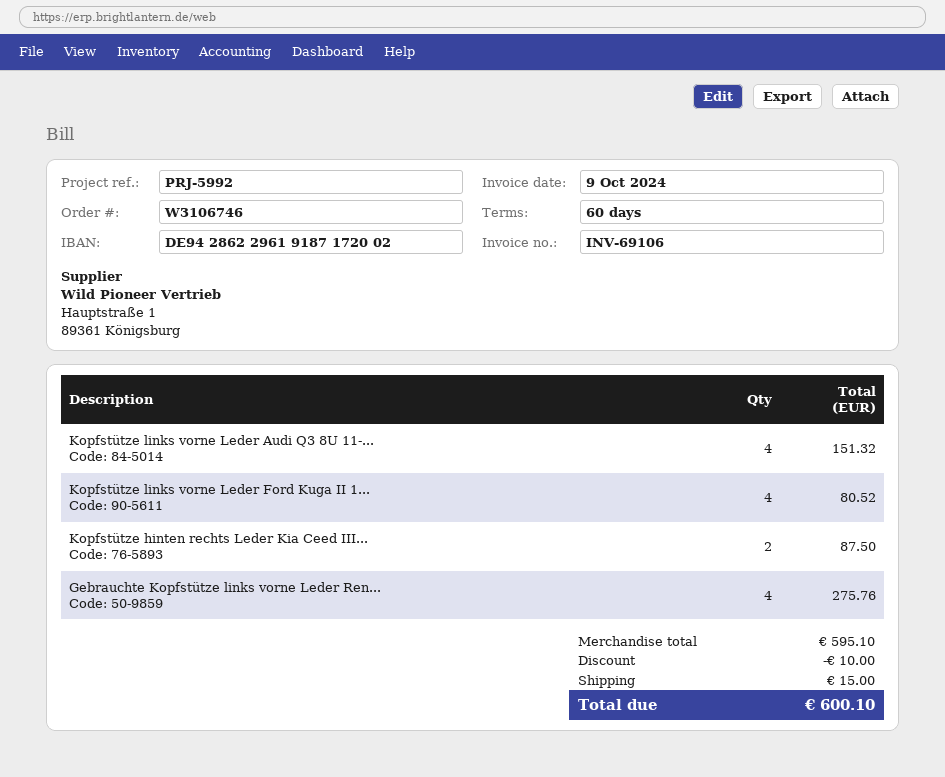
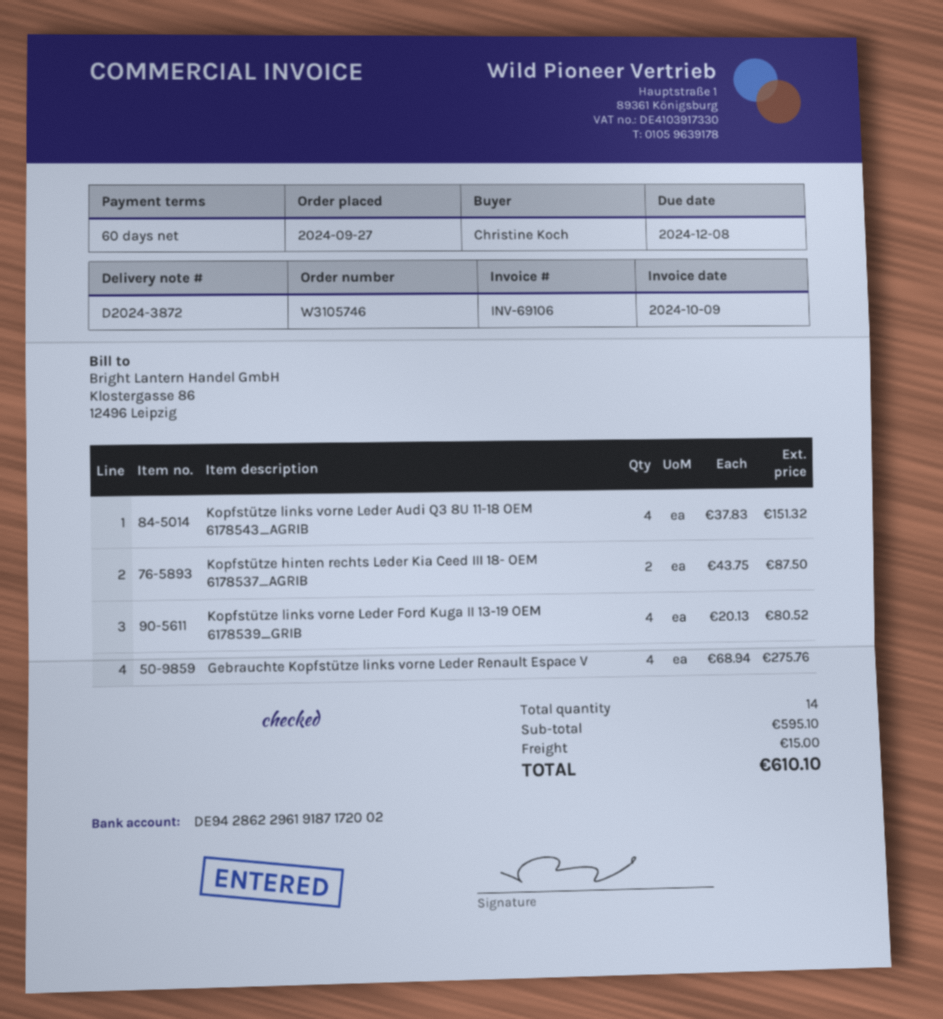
order number: W3106746 -> W3105746
discount: 10.00 -> none
total: 600.10 -> 610.10

